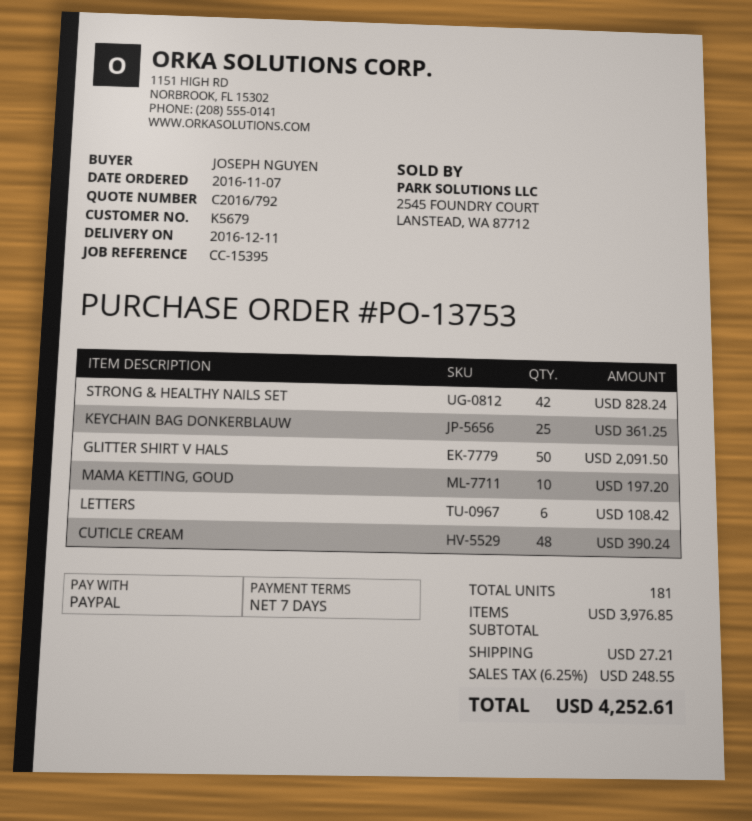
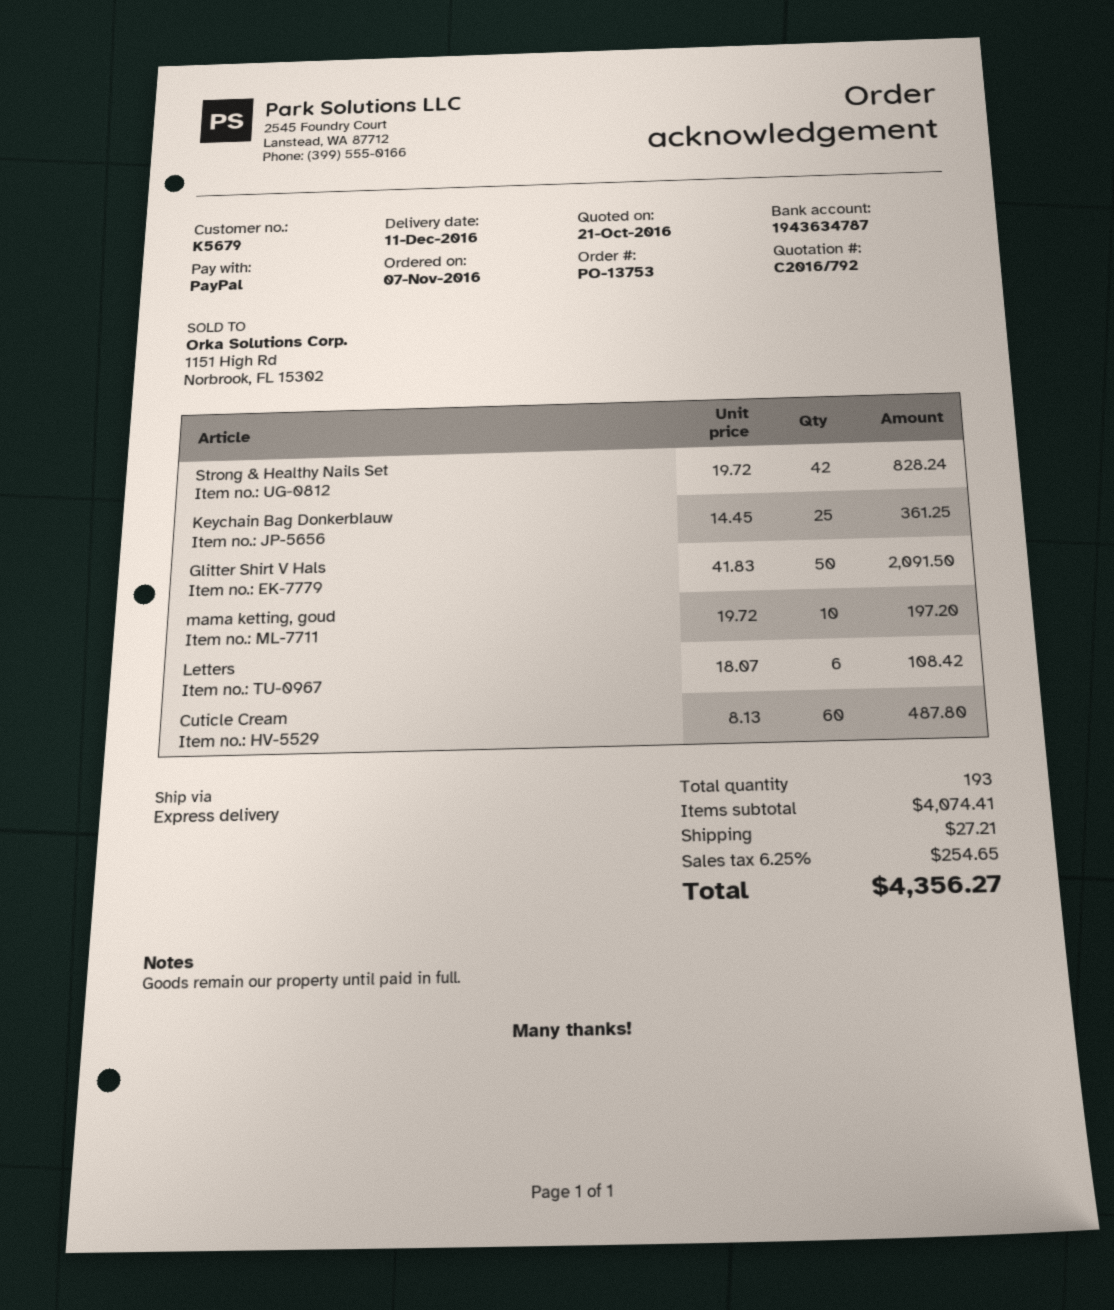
CUTICLE CREAM: 48 for 390.24 -> 60 for 487.80
total quantity: 181 -> 193
subtotal: 3976.85 -> 4074.41
tax: 6.25% = 248.55 -> 6.25% = 254.65
total: 4252.61 -> 4356.27

